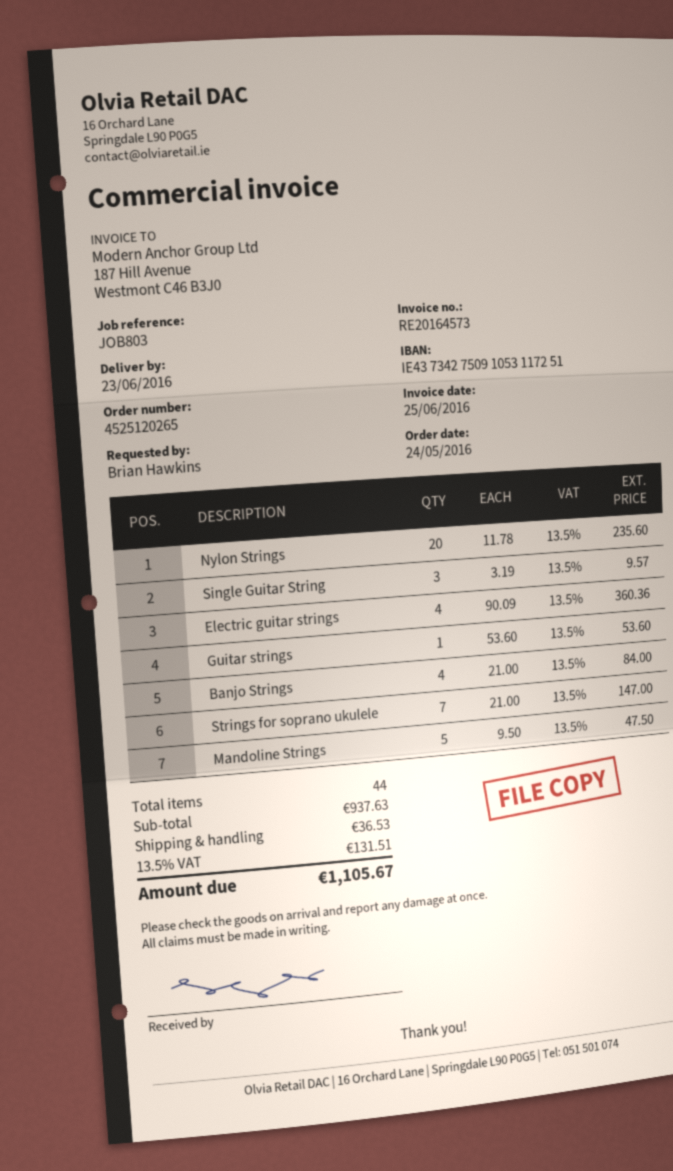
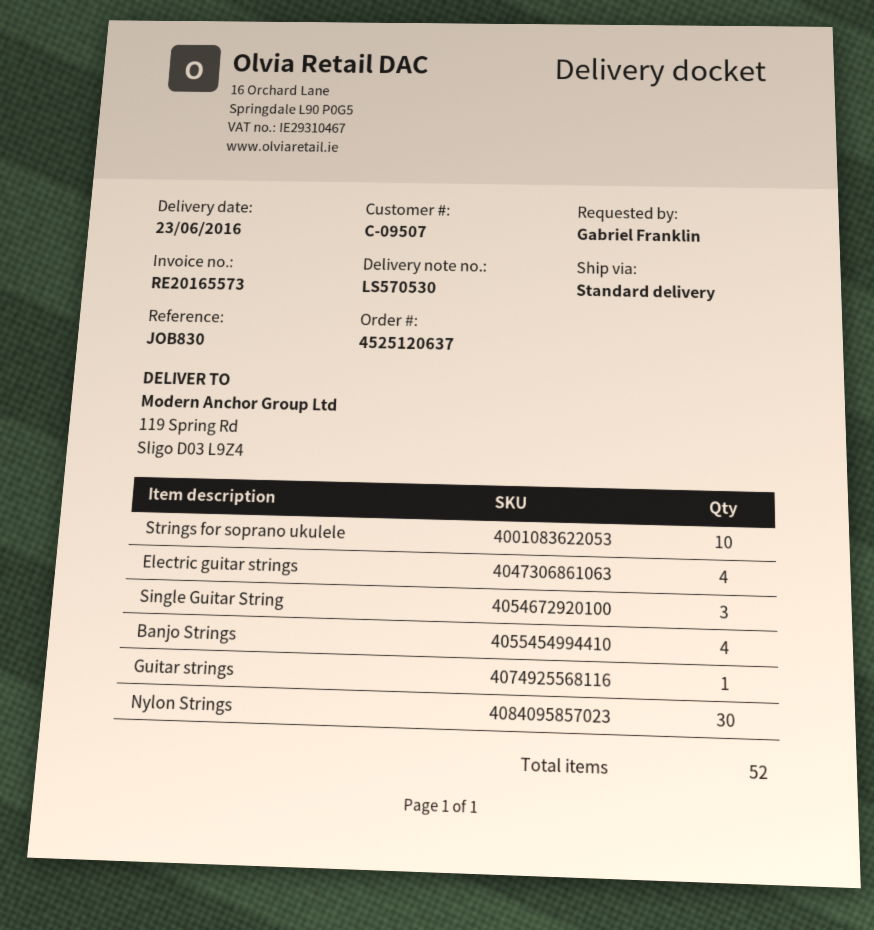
order number: 4525120265 -> 4525120637
invoice number: RE20164573 -> RE20165573
reference: JOB803 -> JOB830
ordered by: Brian Hawkins -> Gabriel Franklin
Nylon Strings: 20 -> 30
Strings for soprano ukulele: 7 -> 10
Mandoline Strings: 5 -> none
total quantity: 44 -> 52

